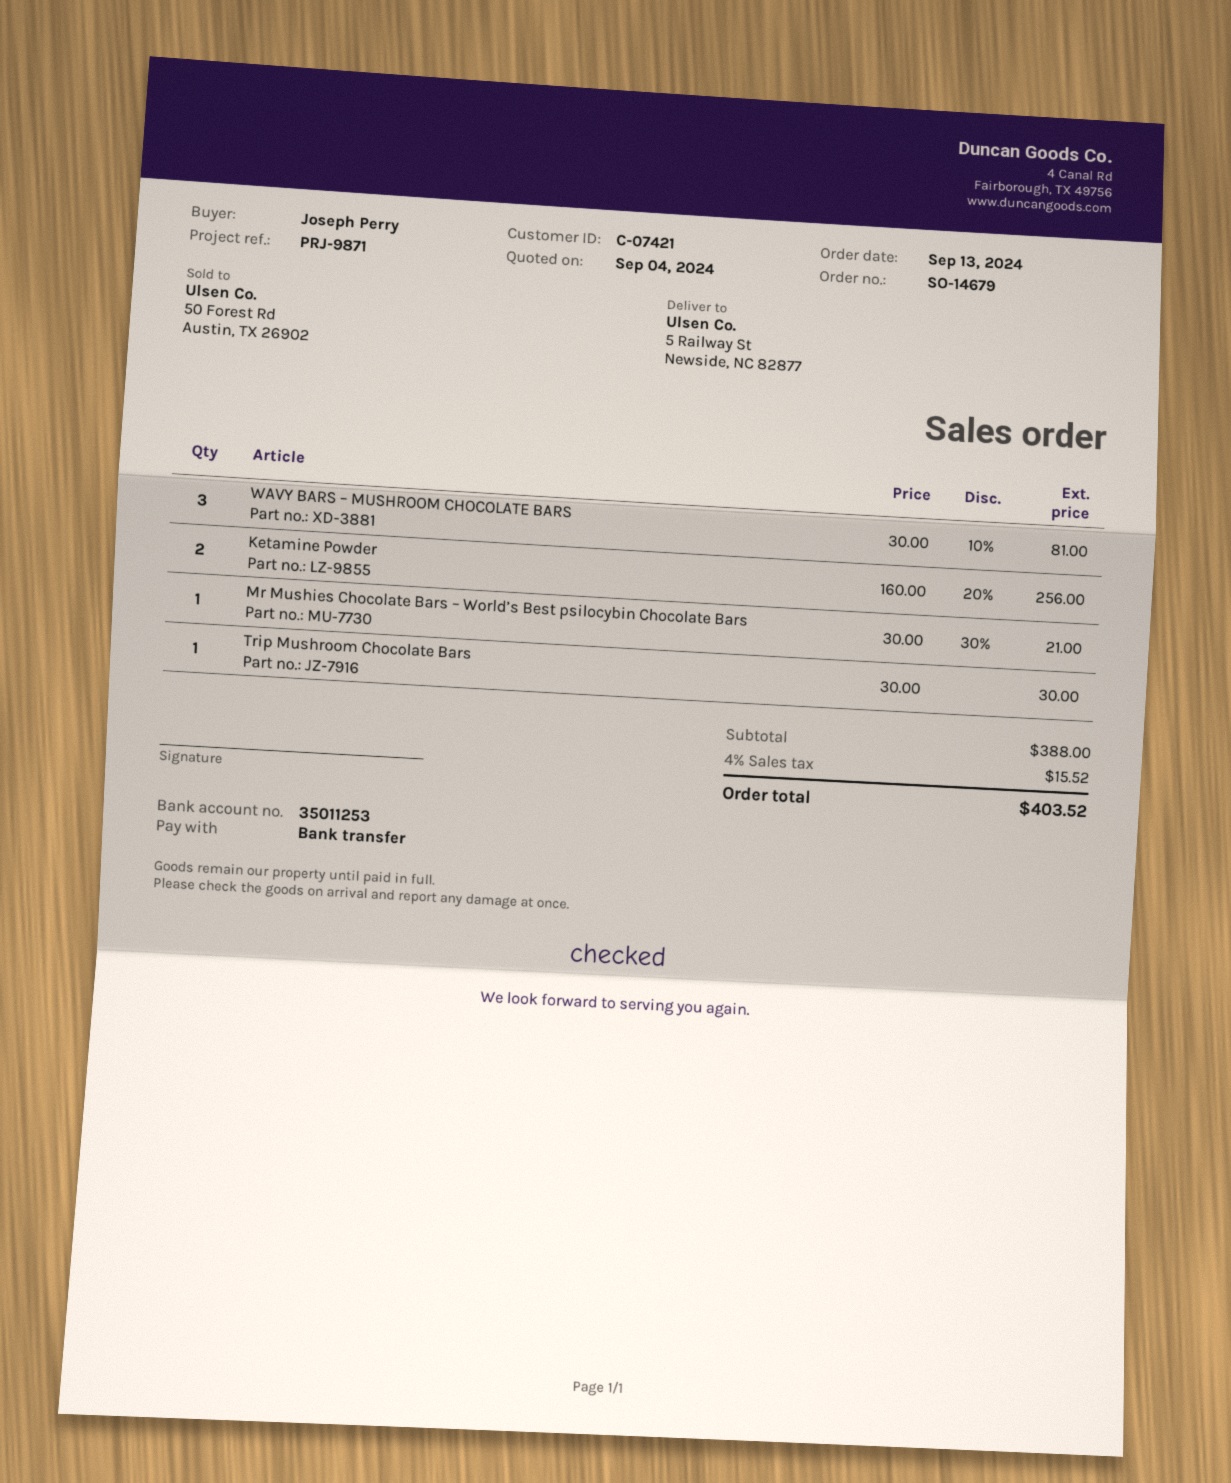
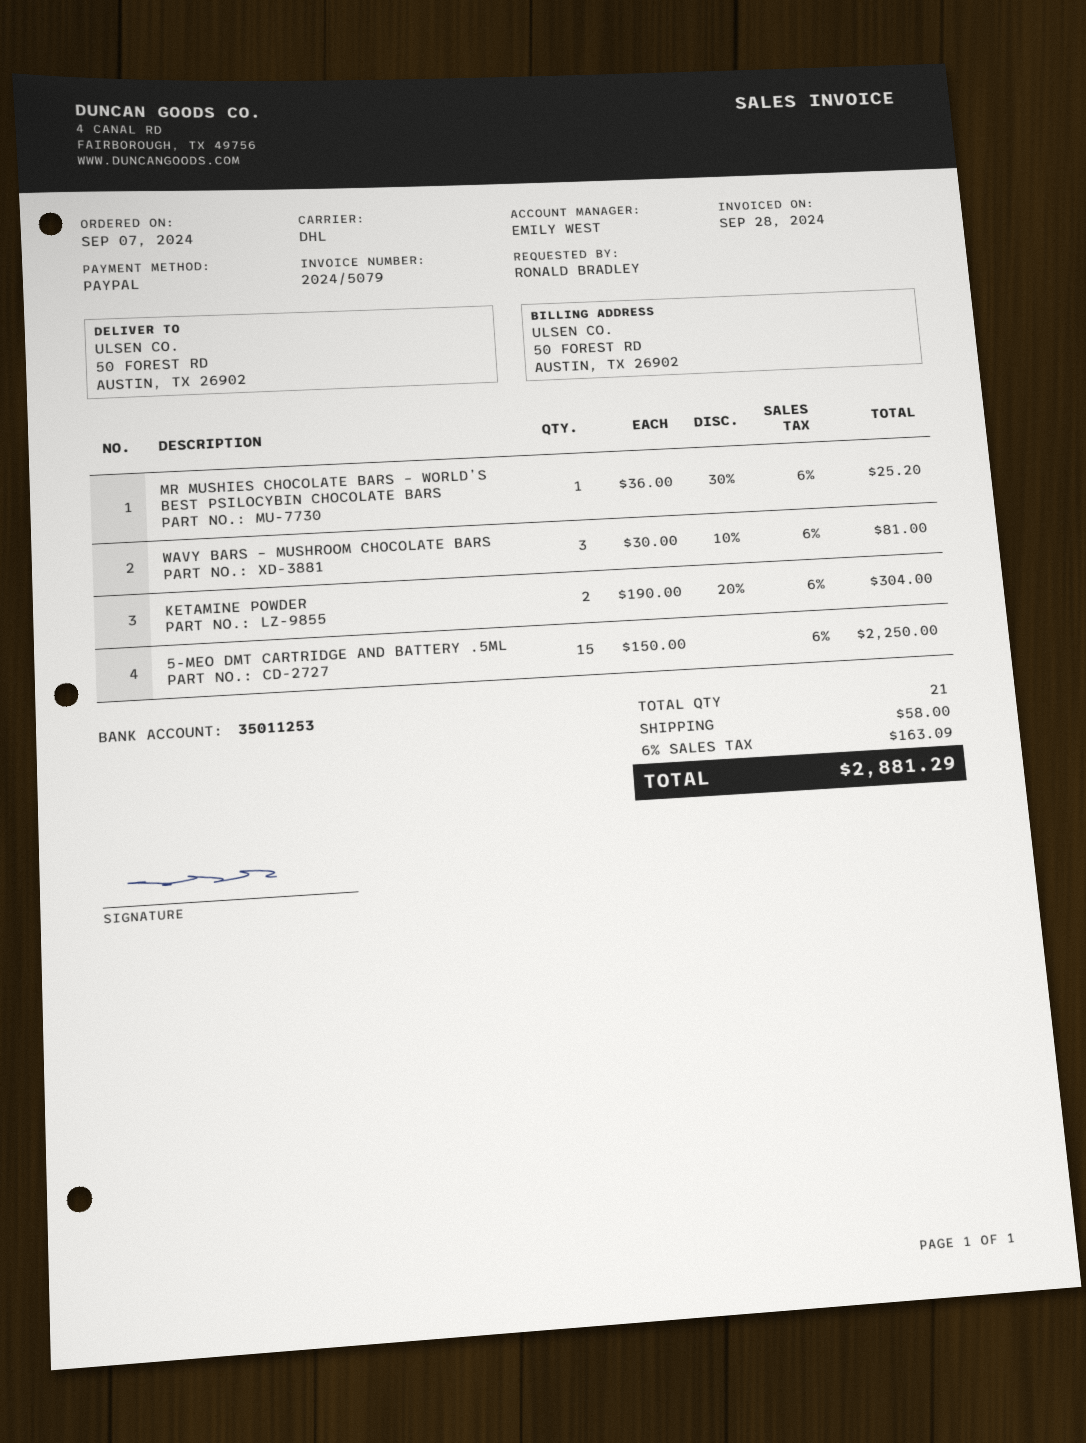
order date: 2024-09-13 -> 2024-09-07
ordered by: Joseph Perry -> RONALD BRADLEY
payment method: bank transfer -> PayPal
ship to: 5 Railway St, Newside, NC 82877 -> 50 FOREST RD, AUSTIN, TX 26902
Ketamine Powder: 2 x 160.00 - 20% = 256.00 -> 2 x 190.00 - 20% = 304.00
Mr Mushies Chocolate Bars – World’s Best psilocybin Chocolate Bars: 1 x 30.00 - 30% = 21.00 -> 1 x 36.00 - 30% = 25.20
Trip Mushroom Chocolate Bars: 1 x 30.00 = 30.00 -> none
5-MEO DMT CARTRIDGE AND BATTERY .5ML: none -> 15 x 150.00 = 2250.00
shipping: none -> 58.00
tax: 4% = 15.52 -> 6% = 163.09
total: 403.52 -> 2881.29

